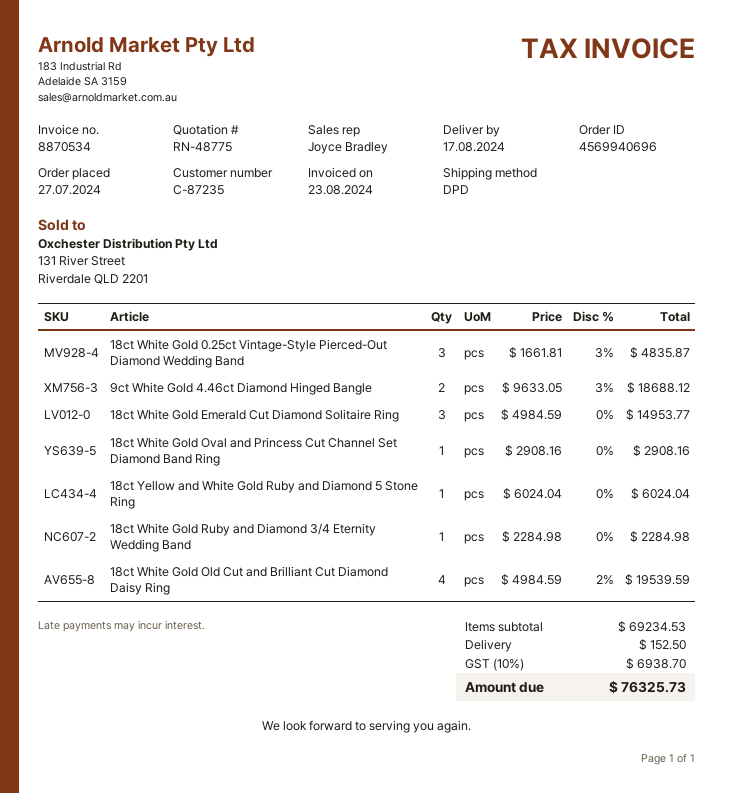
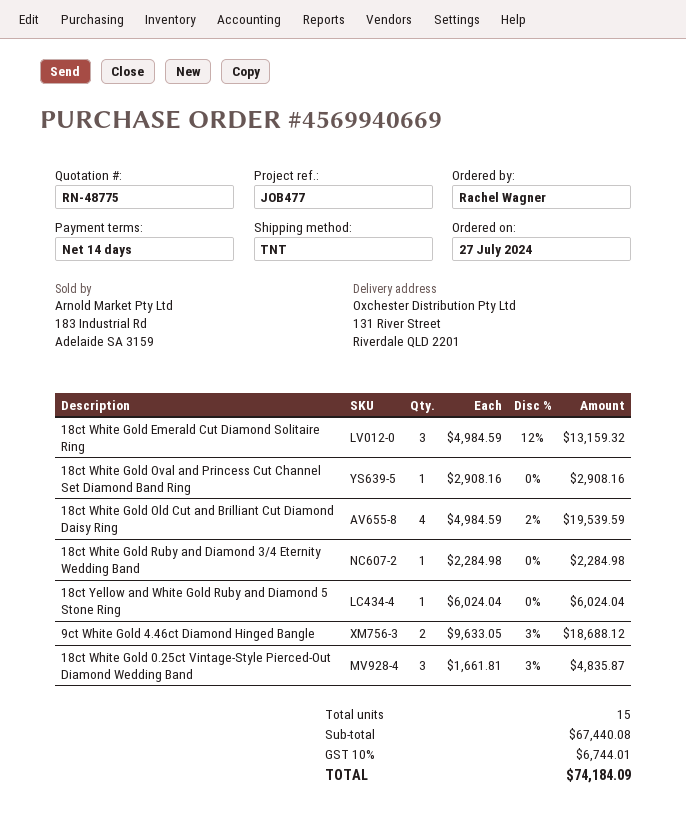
order number: 4569940696 -> 4569940669
shipping method: DPD -> TNT
18ct White Gold Emerald Cut Diamond Solitaire Ring: 3 x 4984.59 = 14953.77 -> 3 x 4984.59 - 12% = 13159.32
subtotal: 69234.53 -> 67440.08
shipping: 152.50 -> none
tax: 10% = 6938.70 -> 10% = 6744.01
total: 76325.73 -> 74184.09

